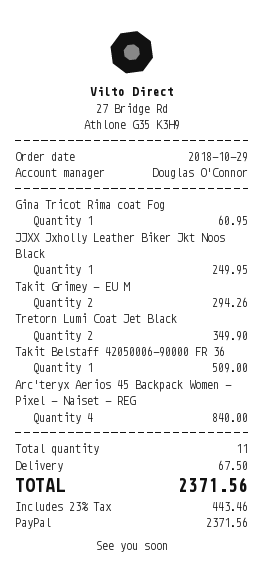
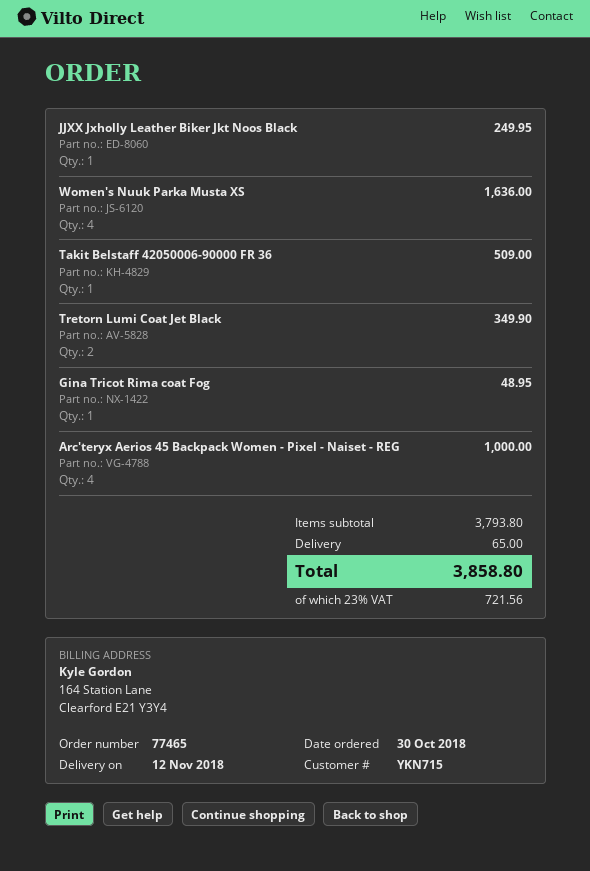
order date: 2018-10-29 -> 2018-10-30
Gina Tricot Rima coat Fog: 1 for 60.95 -> 1 for 48.95
Takit Grimey - EU M: 2 for 294.26 -> none
Arc'teryx Aerios 45 Backpack Women - Pixel - Naiset - REG: 4 for 840.00 -> 4 for 1000.00
Women's Nuuk Parka Musta XS: none -> 4 for 1636.00
shipping: 67.50 -> 65.00
tax: 23% = 443.46 -> 23% = 721.56
total: 2371.56 -> 3858.80

